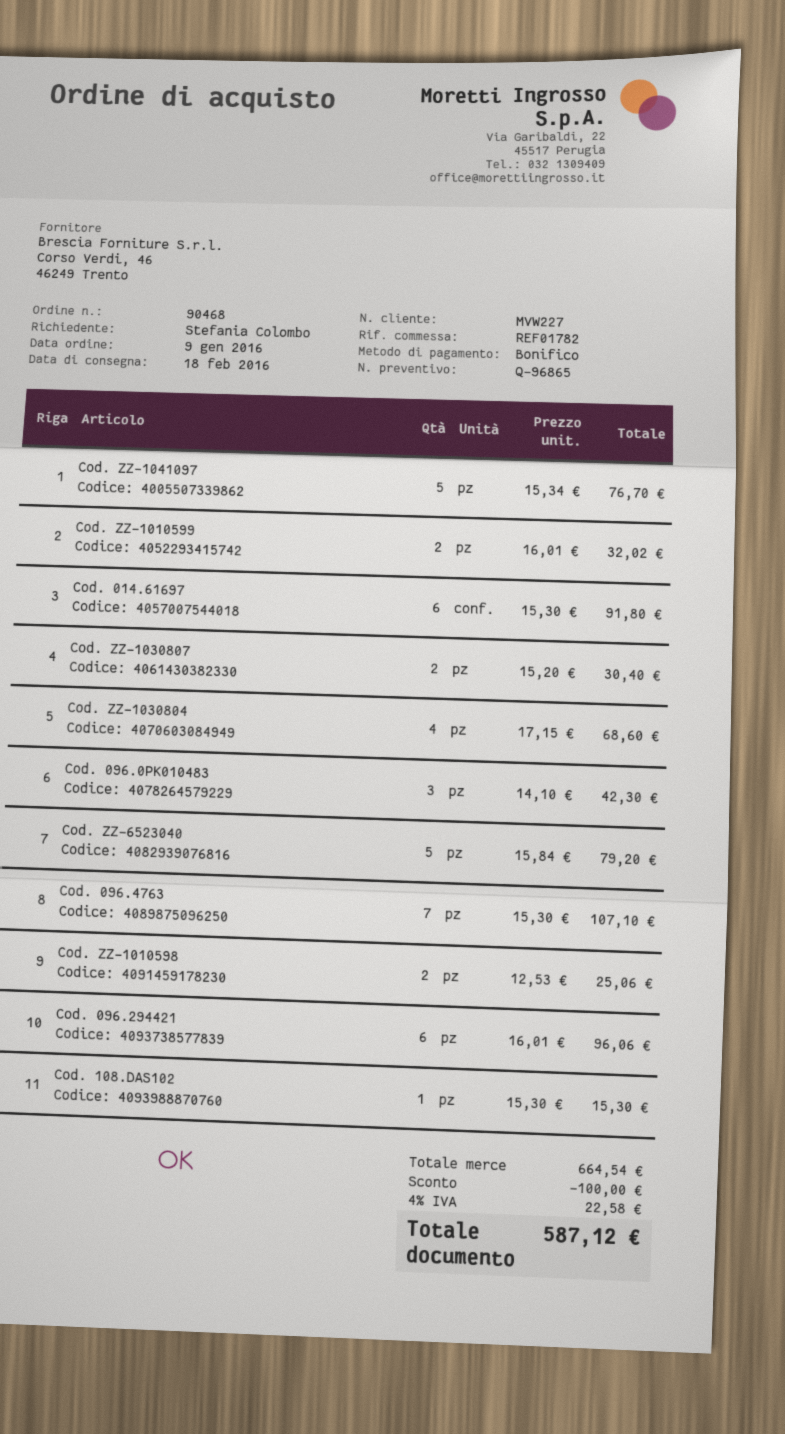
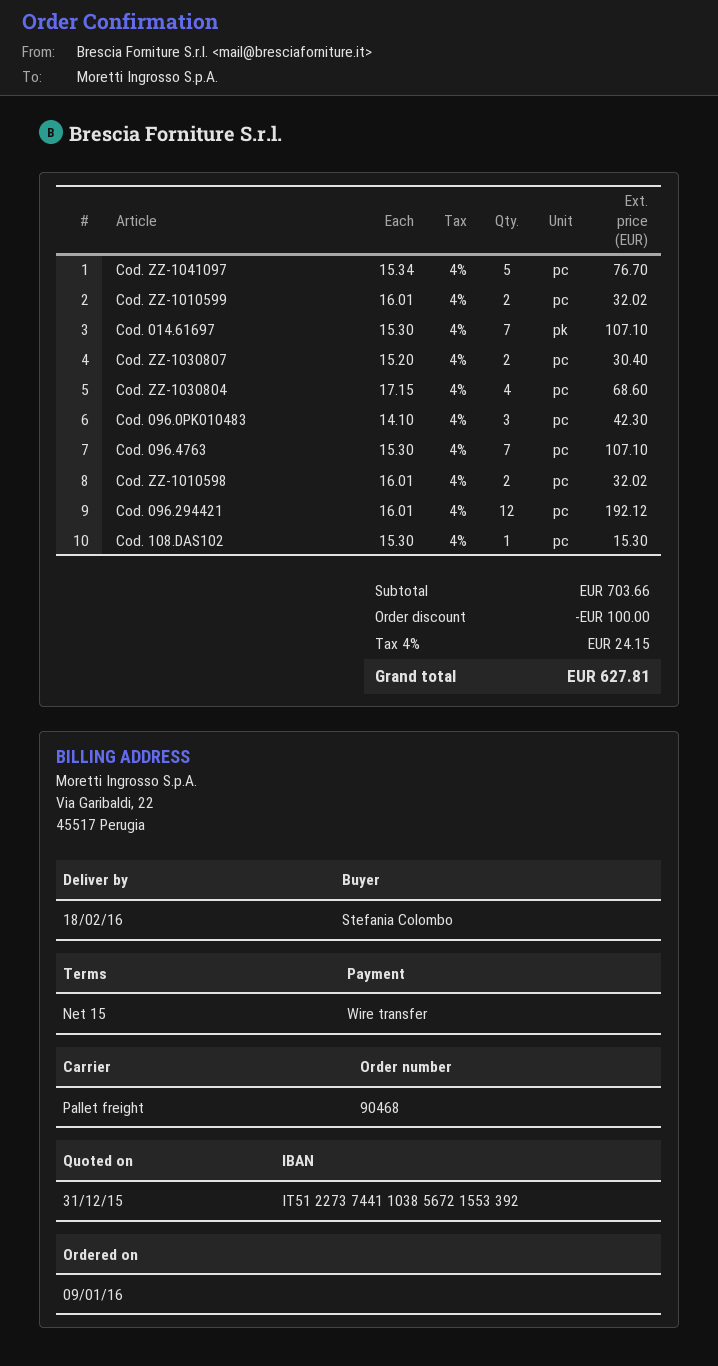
Cod. 014.61697: 6 x 15.30 = 91.80 -> 7 x 15.30 = 107.10
Cod. ZZ-6523040: 5 x 15.84 = 79.20 -> none
Cod. ZZ-1010598: 2 x 12.53 = 25.06 -> 2 x 16.01 = 32.02
Cod. 096.294421: 6 x 16.01 = 96.06 -> 12 x 16.01 = 192.12
subtotal: 664.54 -> 703.66
tax: 4% = 22.58 -> 4% = 24.15
total: 587.12 -> 627.81

